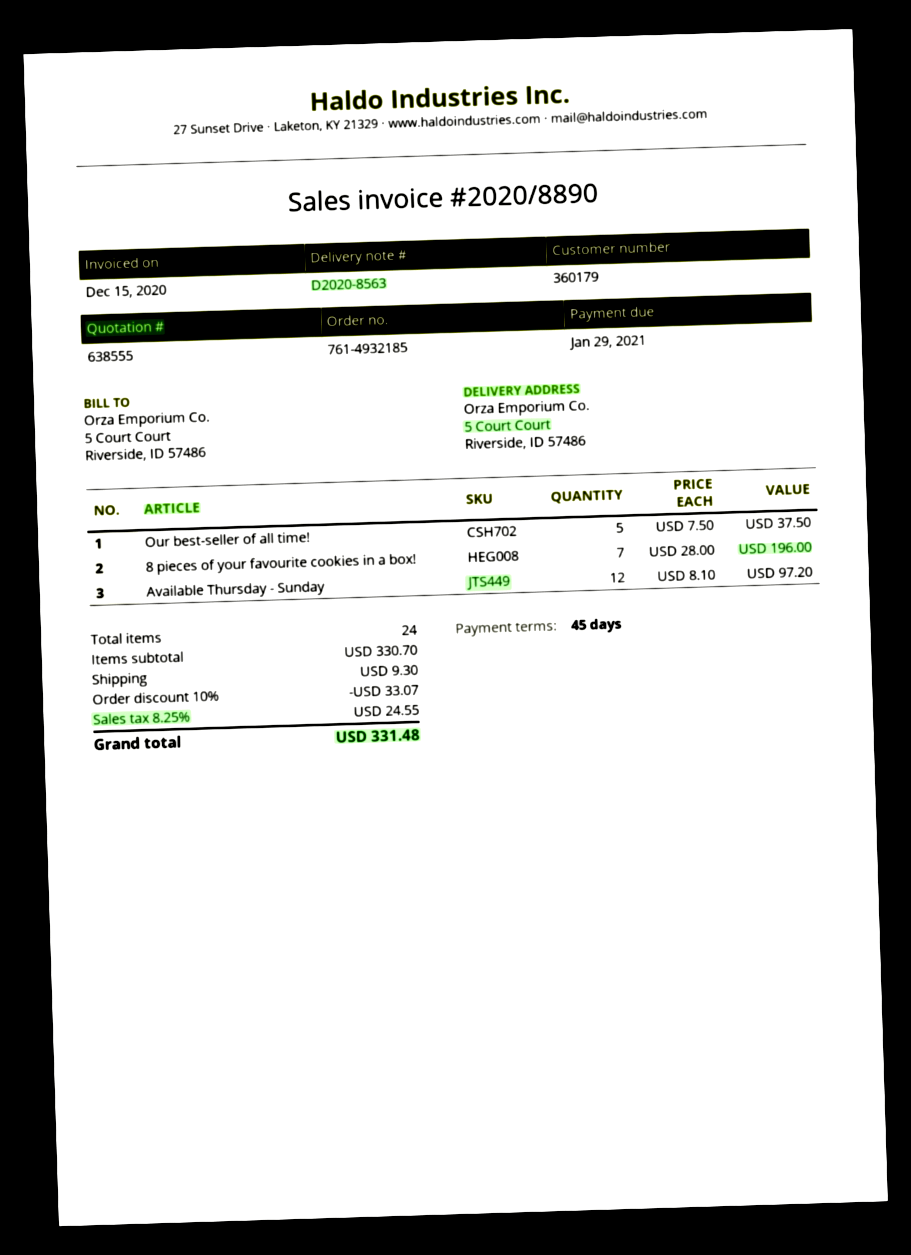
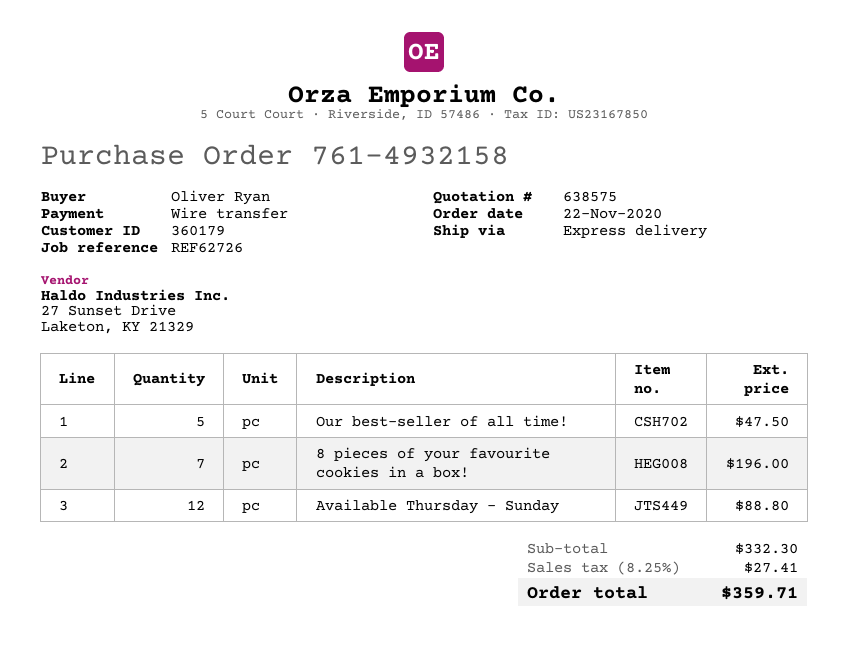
quote number: 638555 -> 638575
order number: 761-4932185 -> 761-4932158
Our best-seller of all time!: 5 for 37.50 -> 5 for 47.50
Available Thursday - Sunday: 12 for 97.20 -> 12 for 88.80
subtotal: 330.70 -> 332.30
discount: 10% = 33.07 -> none
shipping: 9.30 -> none
tax: 8.25% = 24.55 -> 8.25% = 27.41
total: 331.48 -> 359.71

